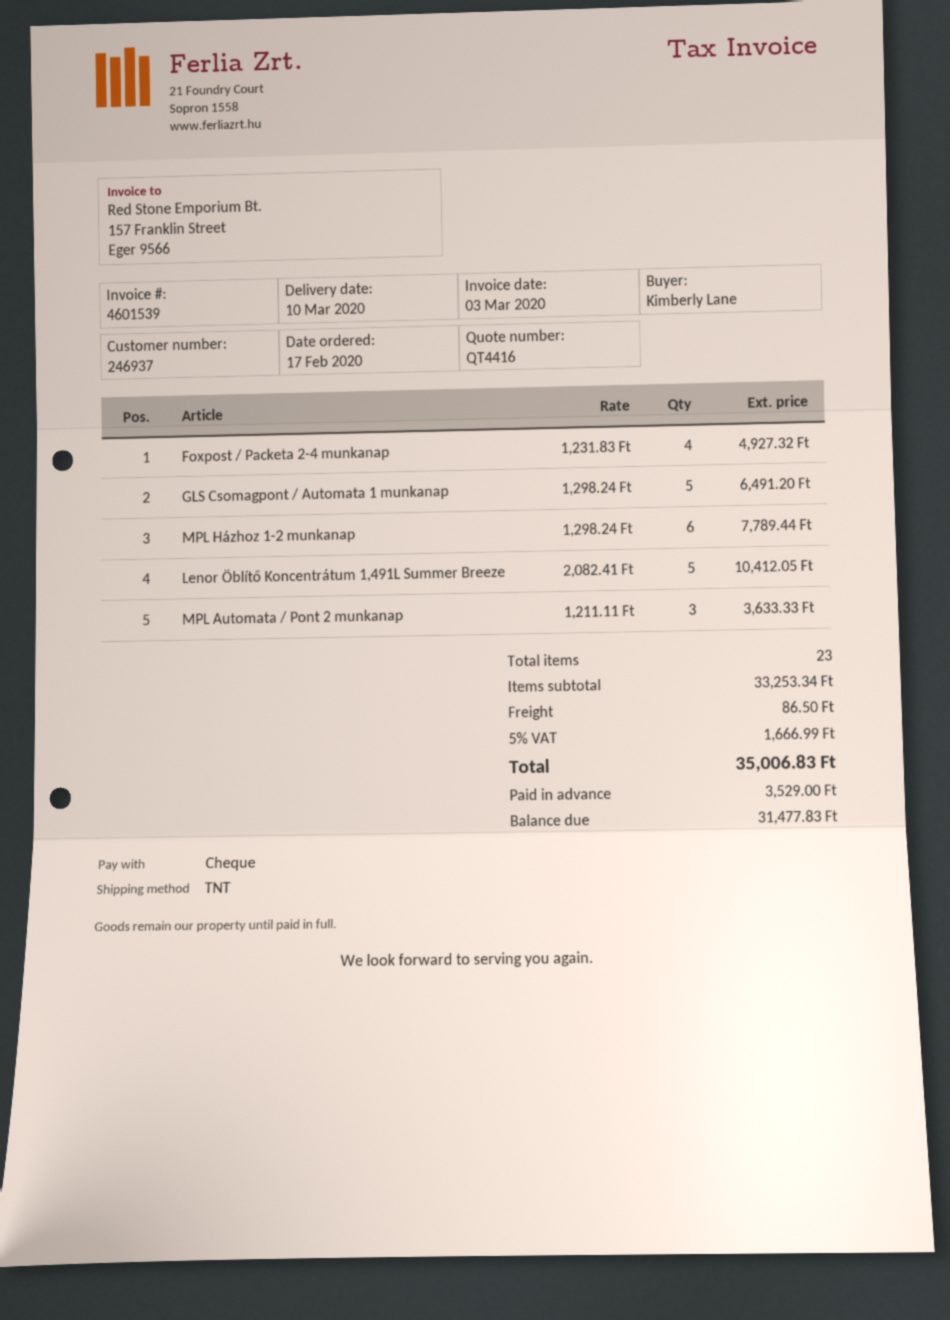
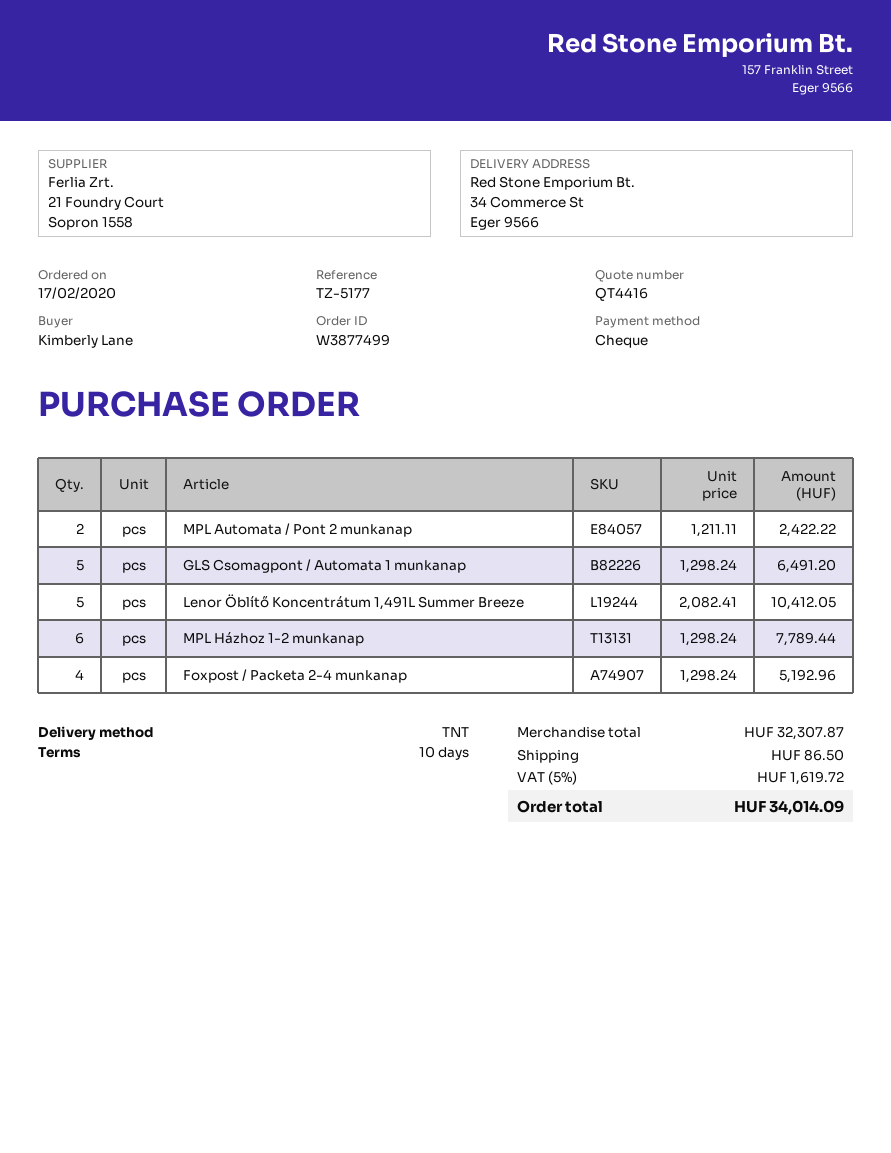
Foxpost / Packeta 2-4 munkanap: 4 x 1231.83 = 4927.32 -> 4 x 1298.24 = 5192.96
MPL Automata / Pont 2 munkanap: 3 x 1211.11 = 3633.33 -> 2 x 1211.11 = 2422.22
subtotal: 33253.34 -> 32307.87
tax: 5% = 1666.99 -> 5% = 1619.72
total: 35006.83 -> 34014.09

